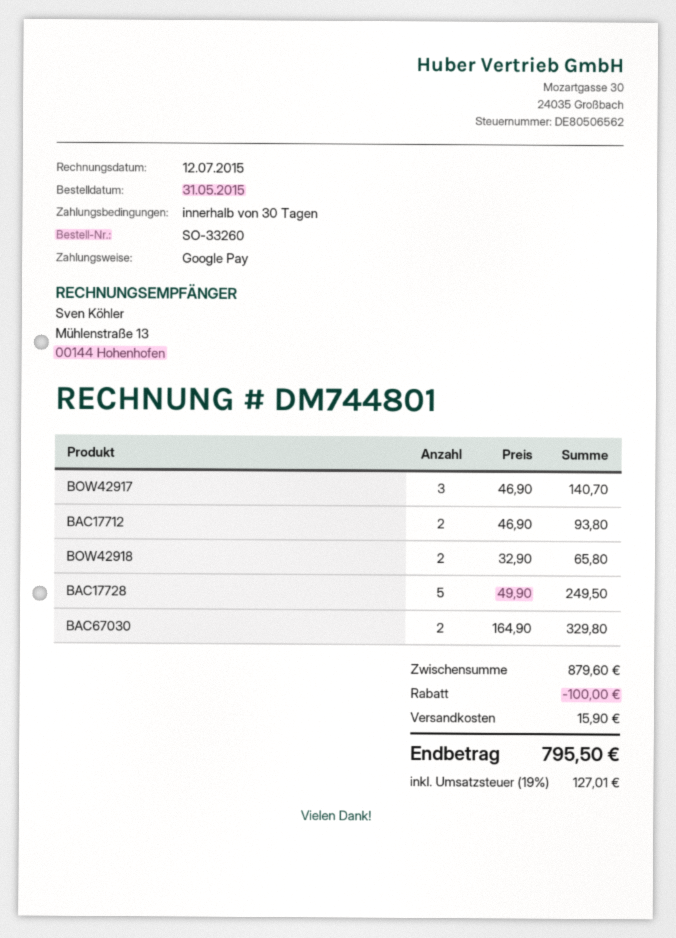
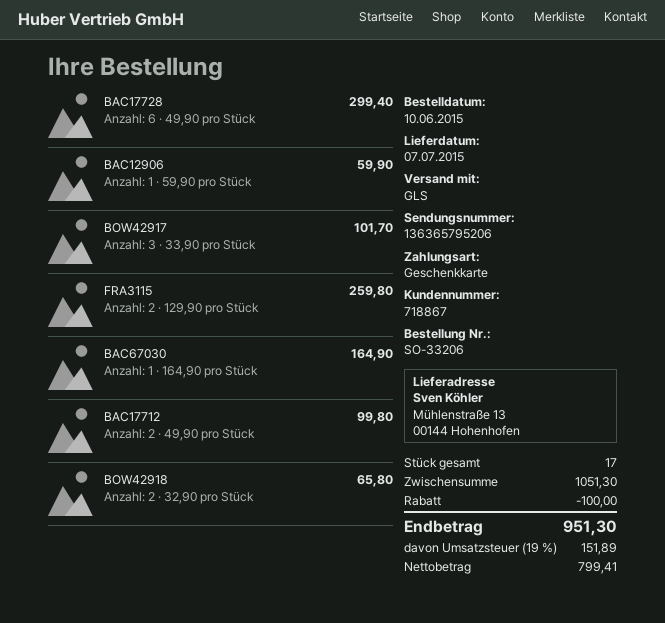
order number: SO-33260 -> SO-33206
order date: 2015-05-31 -> 2015-06-10
payment method: Google Pay -> gift card
BOW42917: 3 x 46.90 = 140.70 -> 3 x 33.90 = 101.70
BAC17712: 2 x 46.90 = 93.80 -> 2 x 49.90 = 99.80
BAC17728: 5 x 49.90 = 249.50 -> 6 x 49.90 = 299.40
BAC67030: 2 x 164.90 = 329.80 -> 1 x 164.90 = 164.90
BAC12906: none -> 1 x 59.90 = 59.90
FRA3115: none -> 2 x 129.90 = 259.80
subtotal: 879.60 -> 1051.30
shipping: 15.90 -> none
tax: 19% = 127.01 -> 19% = 151.89
total: 795.50 -> 951.30

